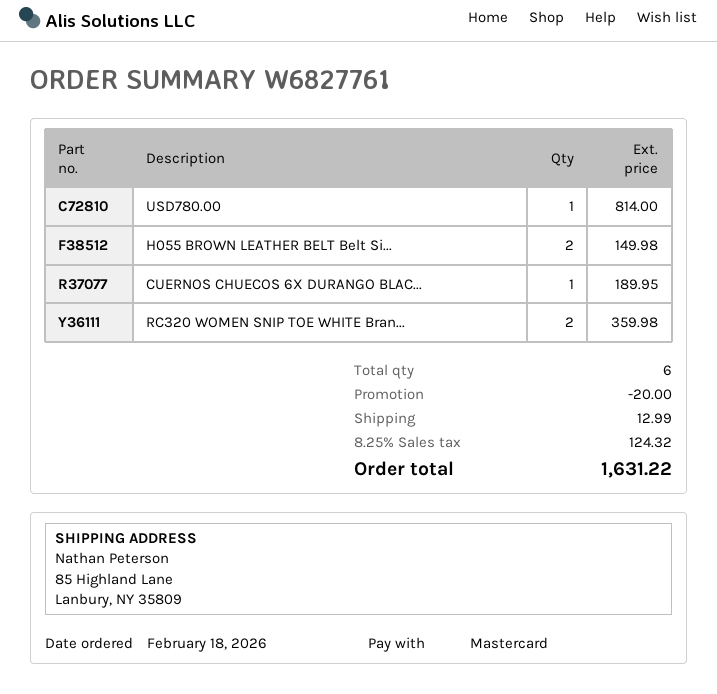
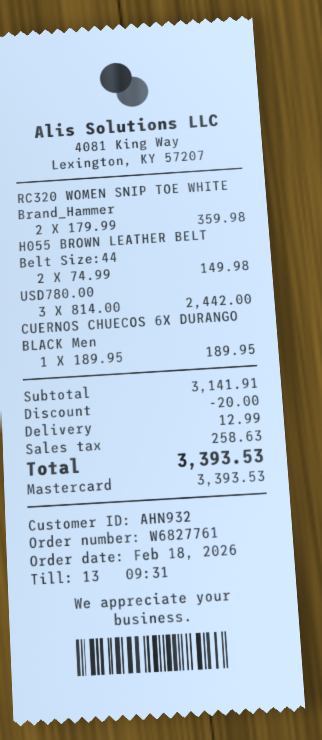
USD780.00: 1 for 814.00 -> 3 for 2442.00
tax: 124.32 -> 258.63
total: 1631.22 -> 3393.53

